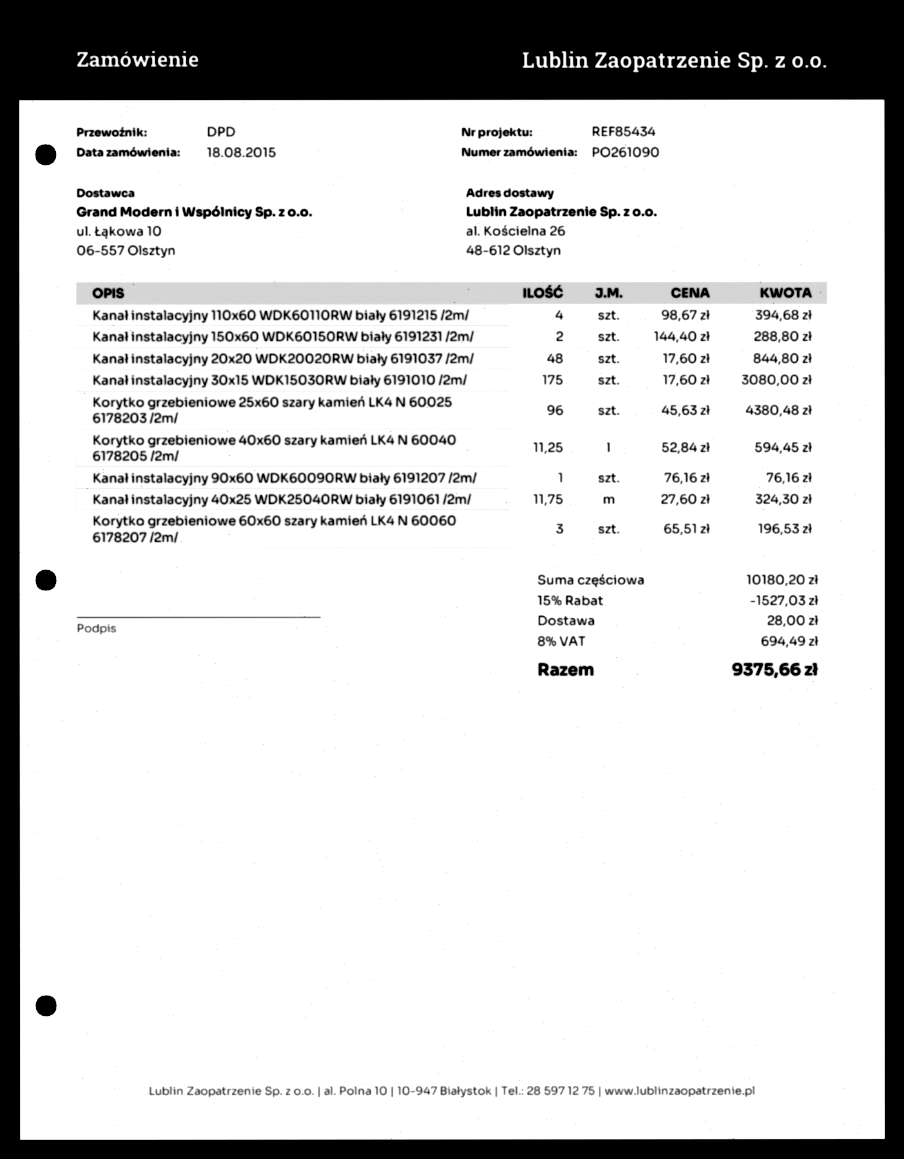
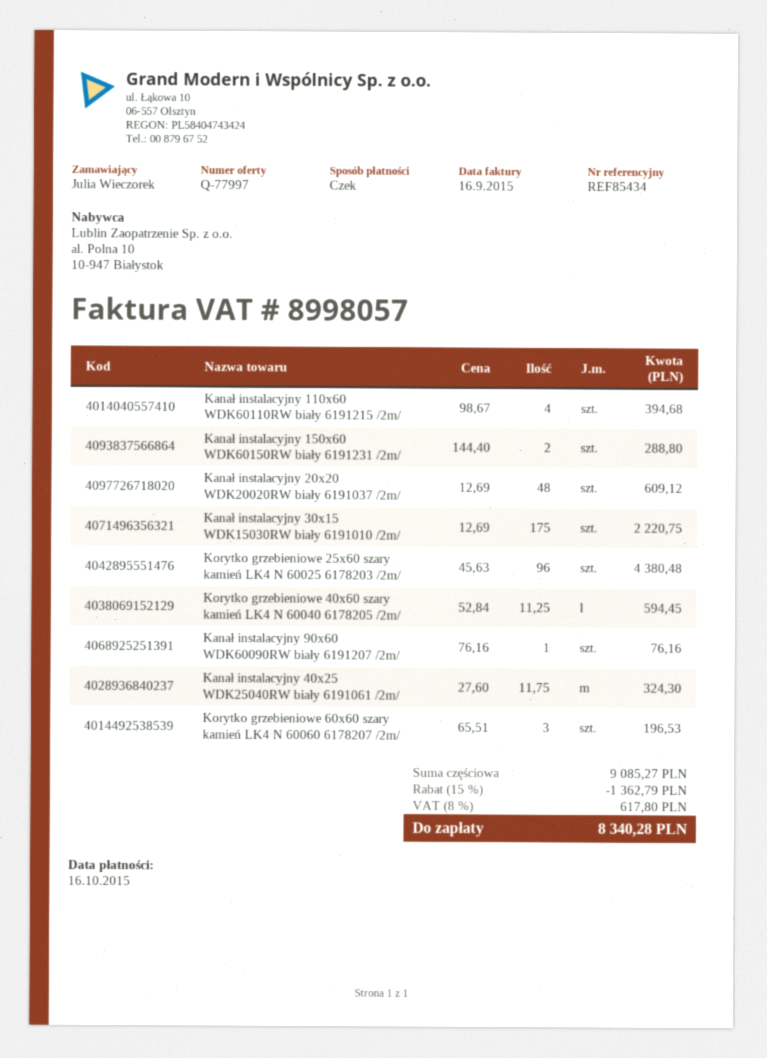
Kanał instalacyjny 20x20 WDK20020RW biały 6191037 /2m/: 48 x 17.60 = 844.80 -> 48 x 12.69 = 609.12
Kanał instalacyjny 30x15 WDK15030RW biały 6191010 /2m/: 175 x 17.60 = 3080.00 -> 175 x 12.69 = 2220.75
subtotal: 10180.20 -> 9085.27
discount: 15% = 1527.03 -> 15% = 1362.79
shipping: 28.00 -> none
tax: 8% = 694.49 -> 8% = 617.80
total: 9375.66 -> 8340.28

